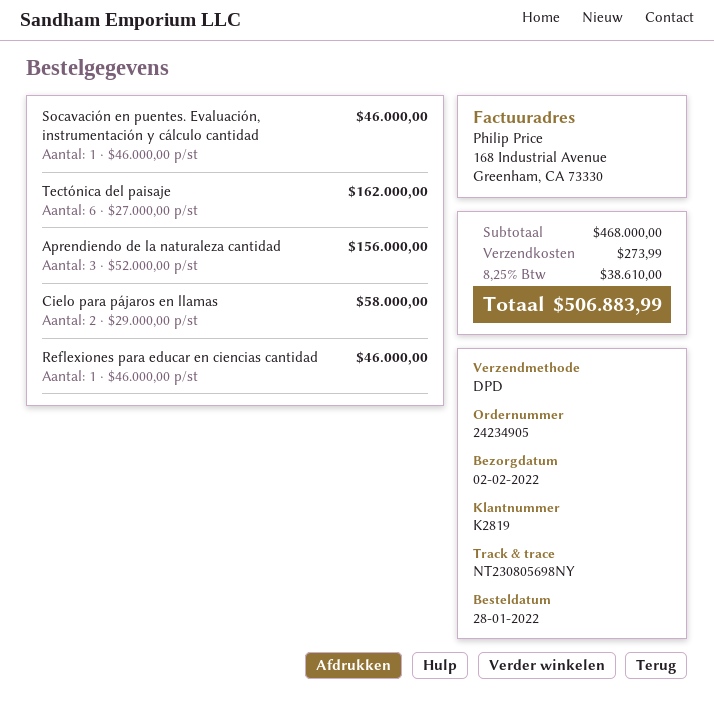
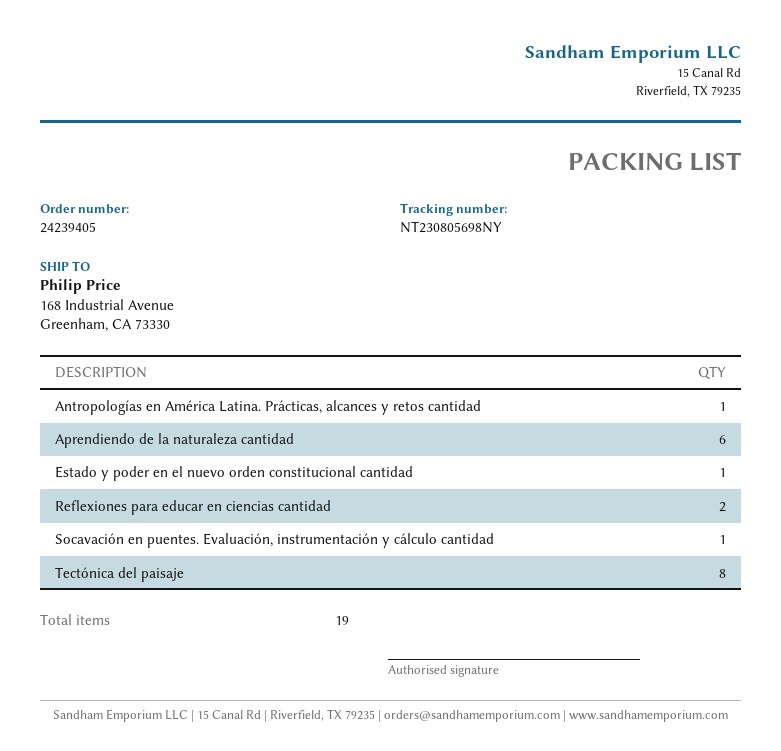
order number: 24234905 -> 24239405
Tectónica del paisaje: 6 -> 8
Aprendiendo de la naturaleza cantidad: 3 -> 6
Cielo para pájaros en llamas: 2 -> none
Reflexiones para educar en ciencias cantidad: 1 -> 2
Antropologías en América Latina. Prácticas, alcances y retos cantidad: none -> 1
Estado y poder en el nuevo orden constitucional cantidad: none -> 1

